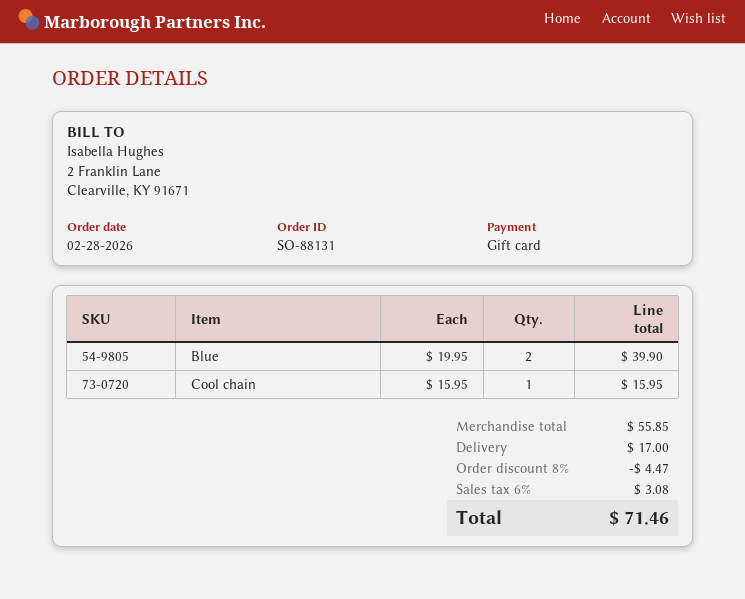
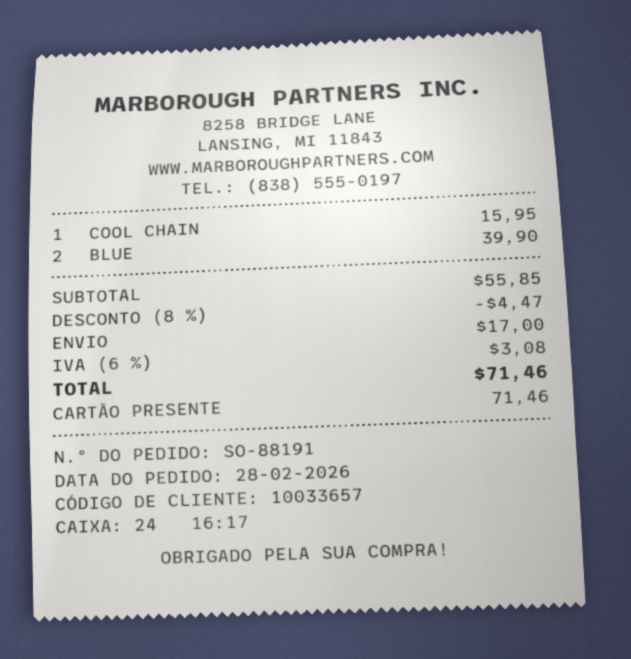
order number: SO-88131 -> SO-88191

